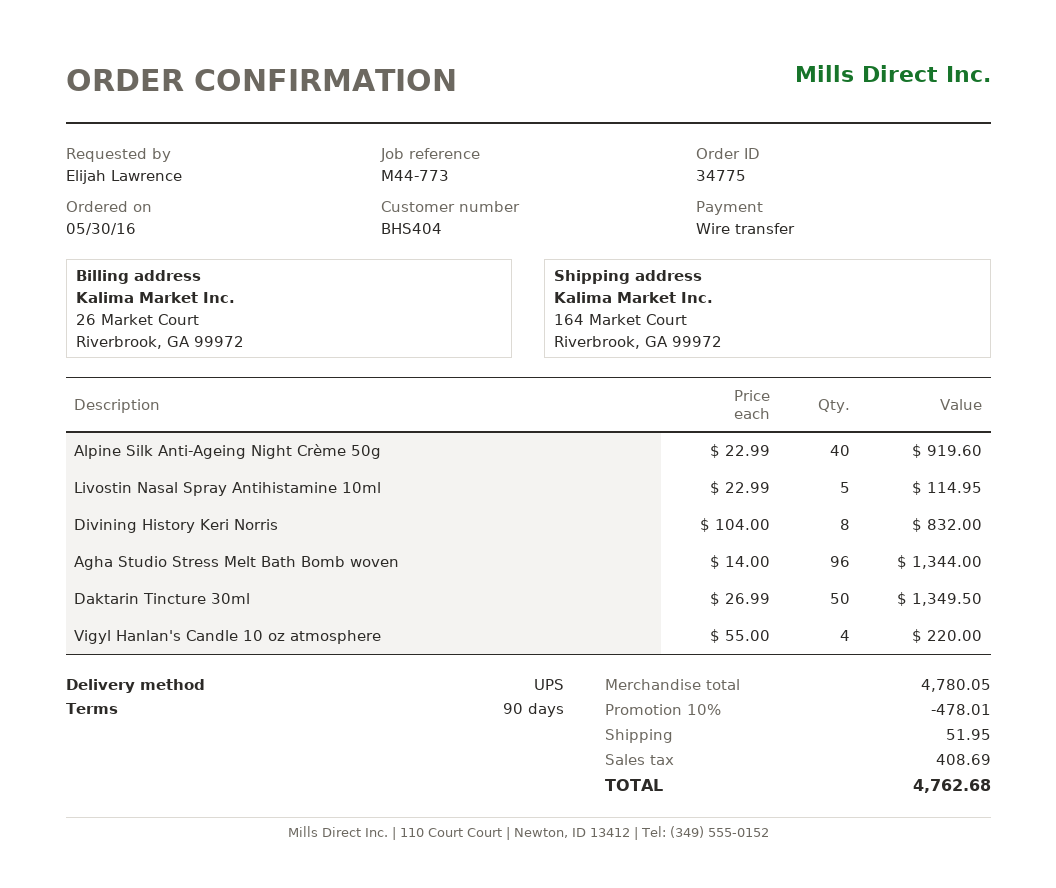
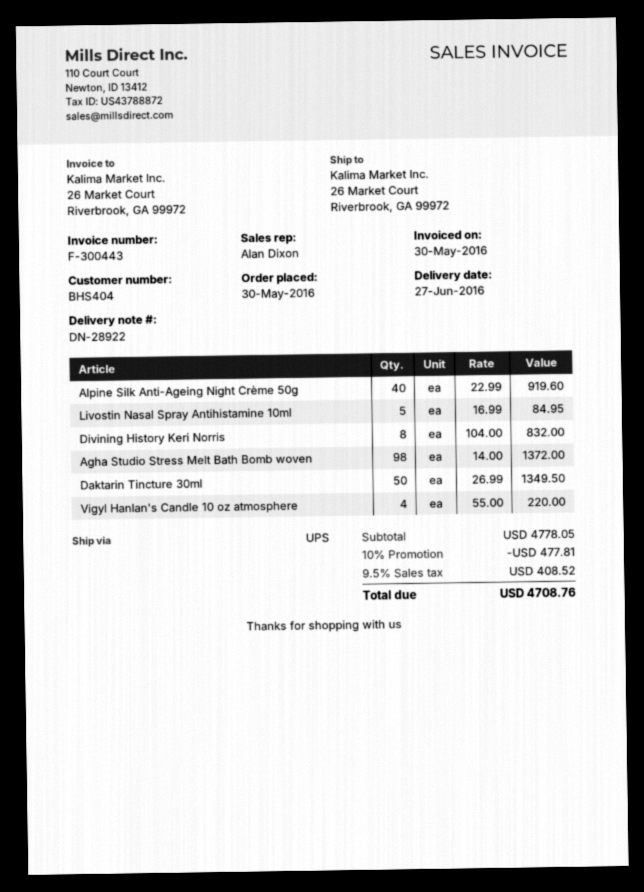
ship to: 164 Market Court, Riverbrook, GA 99972 -> 26 Market Court, Riverbrook, GA 99972
Livostin Nasal Spray Antihistamine 10ml: 5 x 22.99 = 114.95 -> 5 x 16.99 = 84.95
Agha Studio Stress Melt Bath Bomb woven: 96 x 14.00 = 1344.00 -> 98 x 14.00 = 1372.00
subtotal: 4780.05 -> 4778.05
discount: 10% = 478.01 -> 10% = 477.81
shipping: 51.95 -> none
tax: 408.69 -> 408.52
total: 4762.68 -> 4708.76

